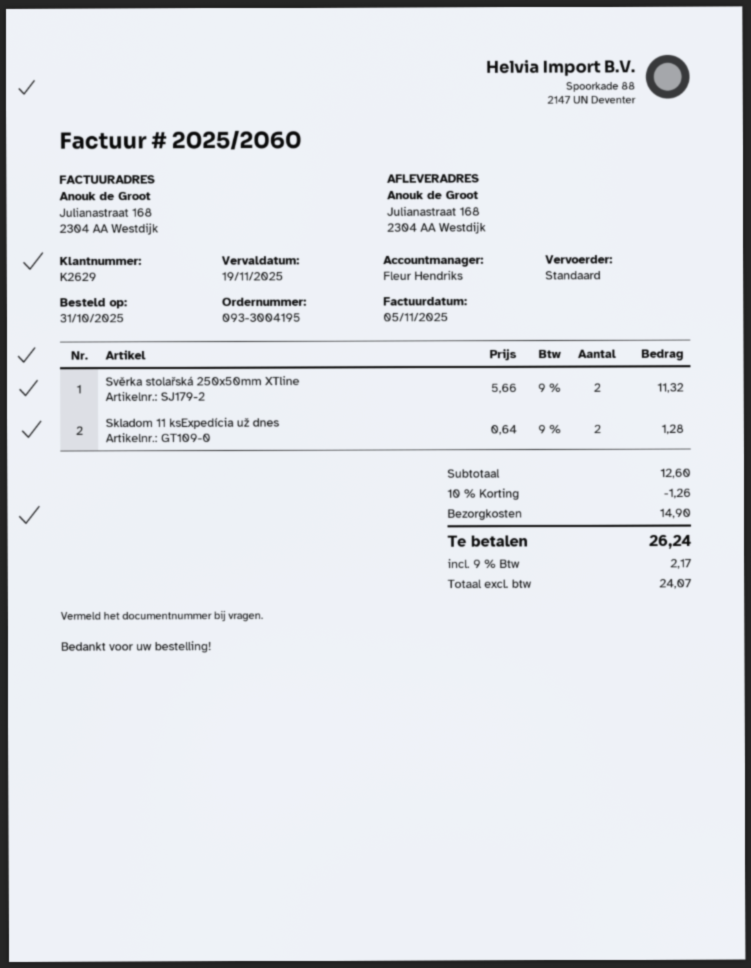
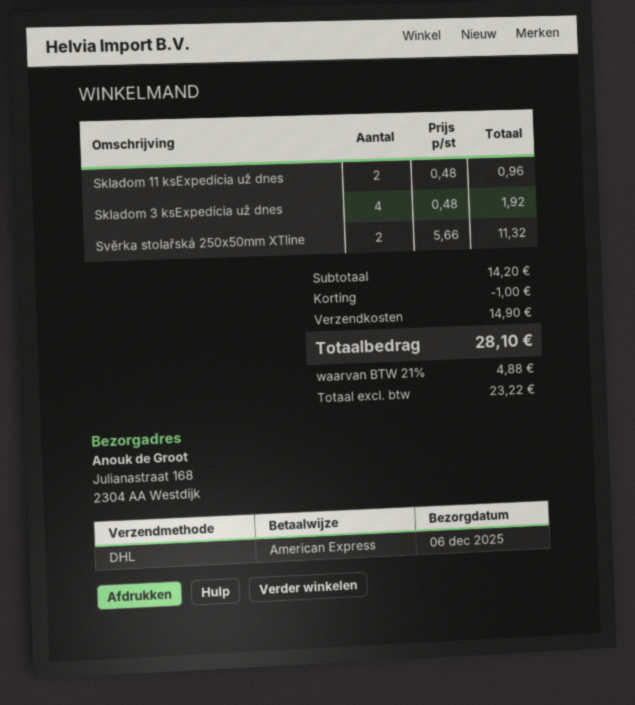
shipping method: standard -> DHL
Skladom 11 ksExpedícia už dnes: 2 x 0.64 = 1.28 -> 2 x 0.48 = 0.96
Skladom 3 ksExpedícia už dnes: none -> 4 x 0.48 = 1.92
subtotal: 12.60 -> 14.20
discount: 1.26 -> 1.00
net: 24.07 -> 23.22
tax: 9% = 2.17 -> 21% = 4.88
total: 26.24 -> 28.10

